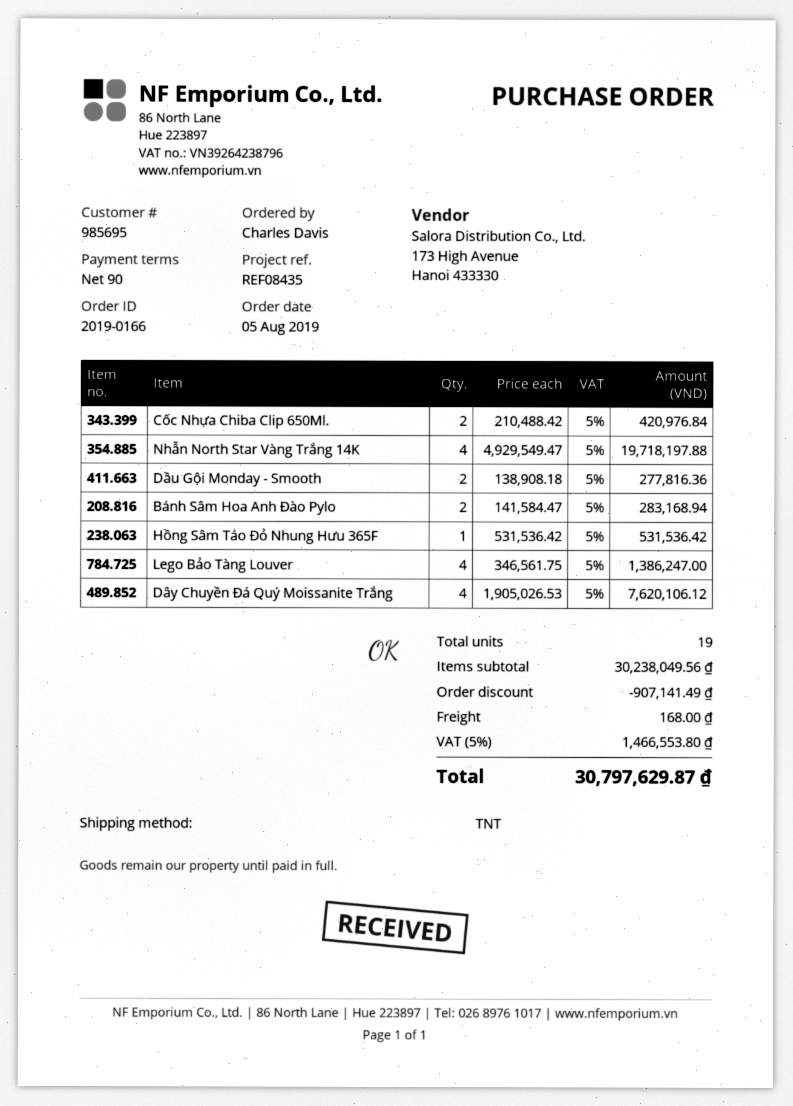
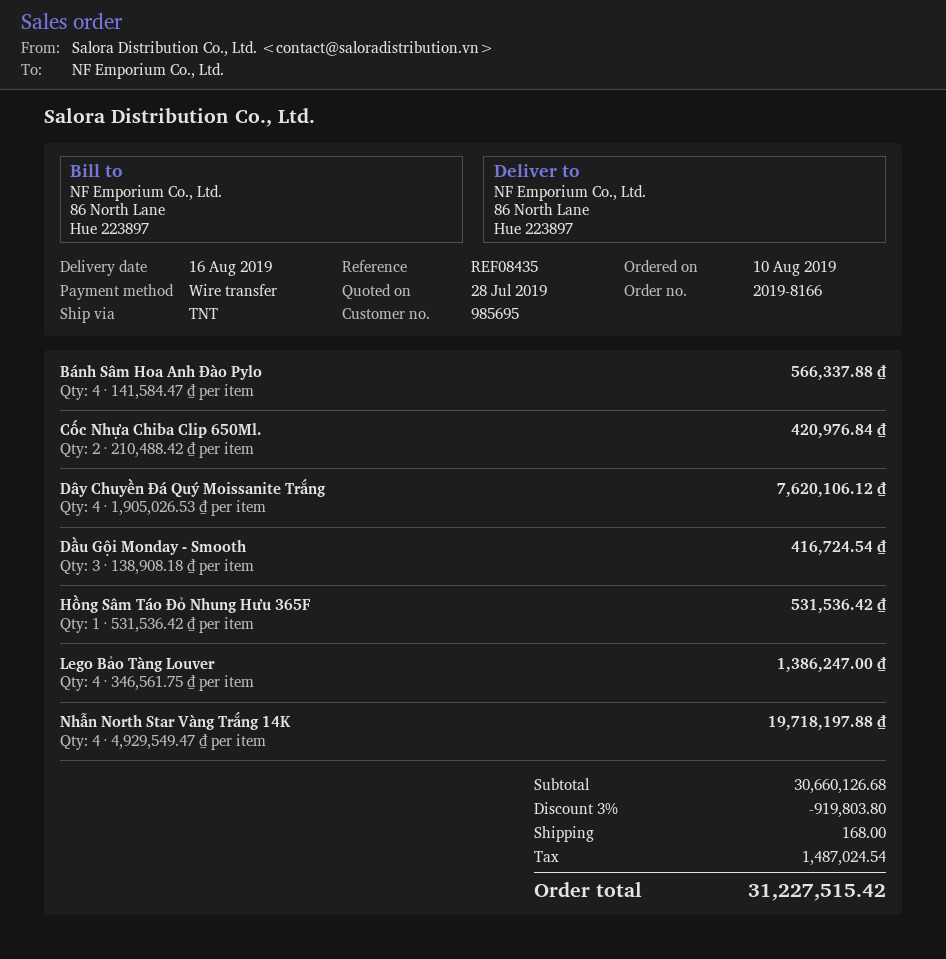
order number: 2019-0166 -> 2019-8166
order date: 2019-08-05 -> 2019-08-10
Dầu Gội Monday - Smooth: 2 x 138908.18 = 277816.36 -> 3 x 138908.18 = 416724.54
Bánh Sâm Hoa Anh Đào Pylo: 2 x 141584.47 = 283168.94 -> 4 x 141584.47 = 566337.88
subtotal: 30238049.56 -> 30660126.68
discount: 907141.49 -> 919803.80
tax: 1466553.80 -> 1487024.54
total: 30797629.87 -> 31227515.42

